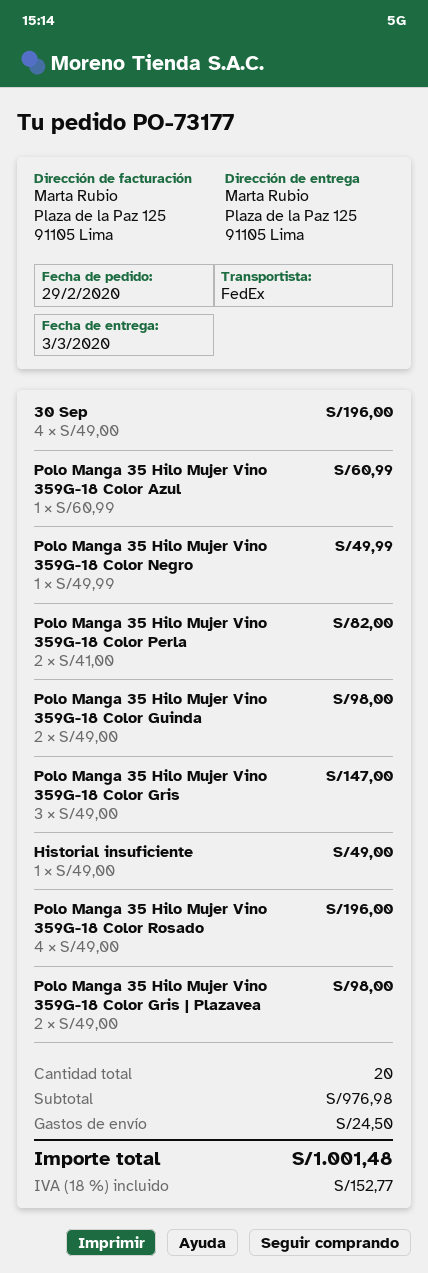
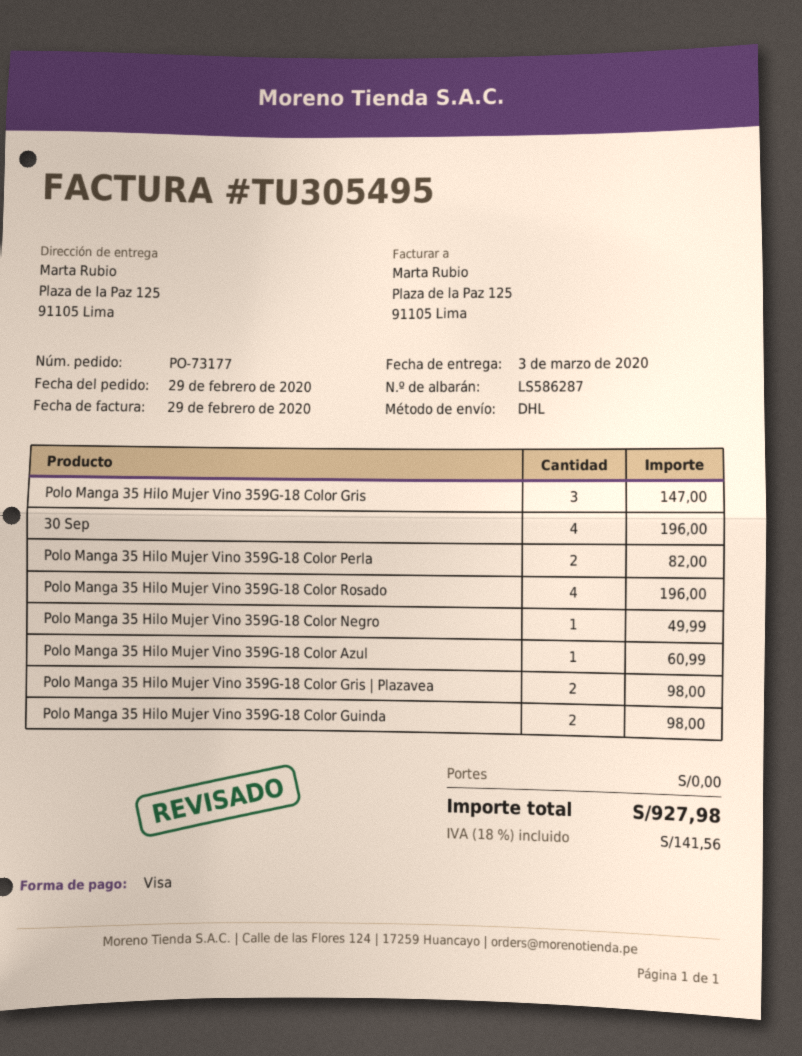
shipping method: FedEx -> DHL
Historial insuficiente: 1 for 49.00 -> none
shipping: 24.50 -> 0.00
tax: 18% = 152.77 -> 18% = 141.56
total: 1001.48 -> 927.98

